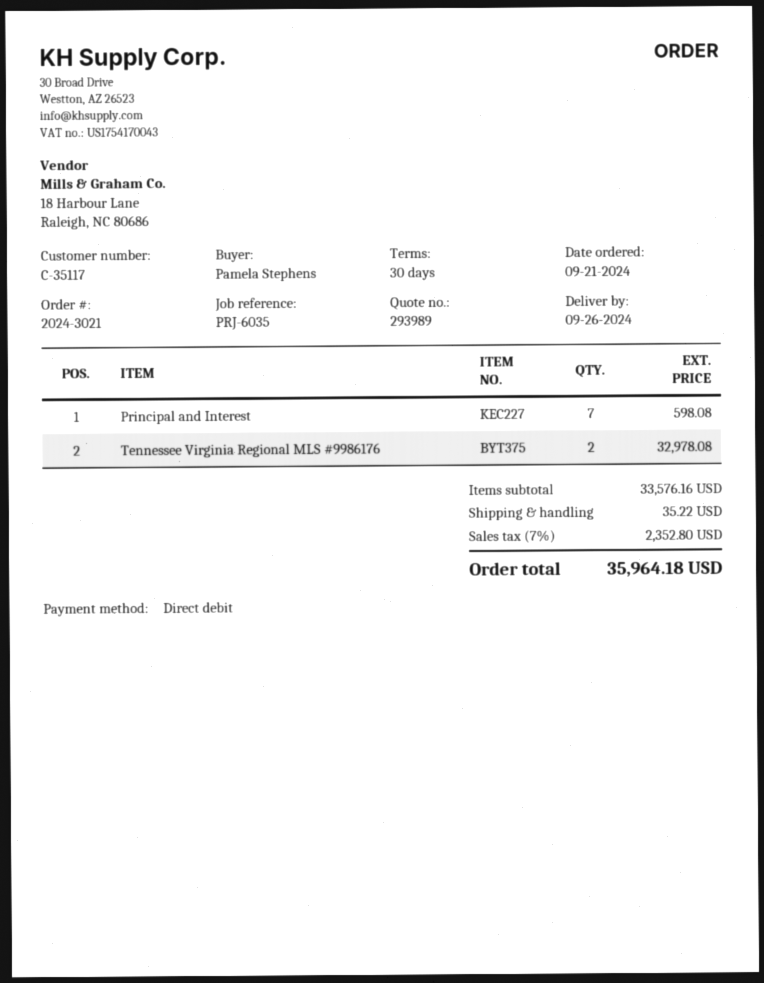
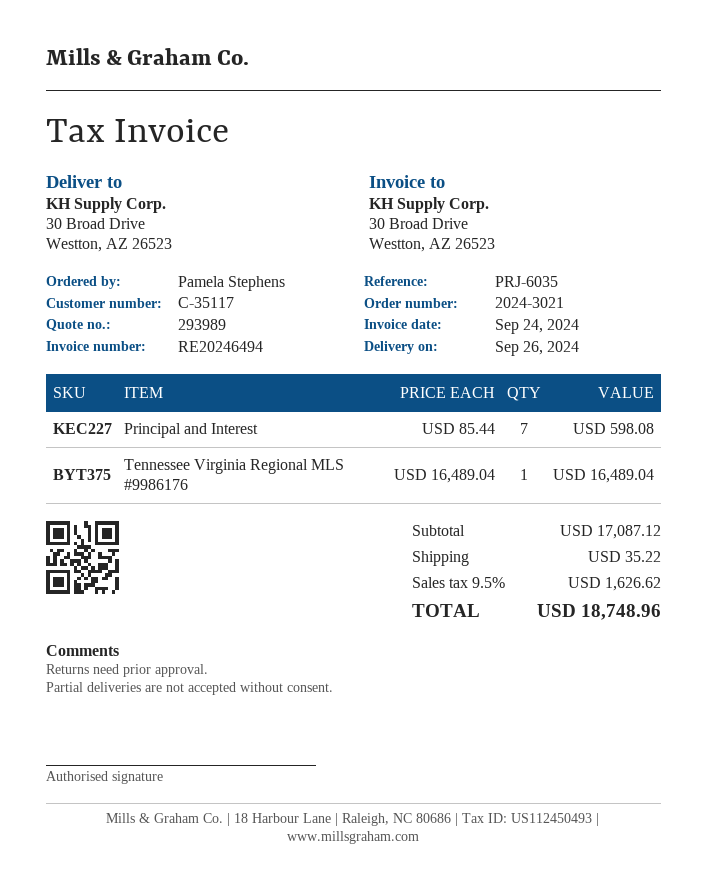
Tennessee Virginia Regional MLS #9986176: 2 for 32978.08 -> 1 for 16489.04
subtotal: 33576.16 -> 17087.12
tax: 7% = 2352.80 -> 9.5% = 1626.62
total: 35964.18 -> 18748.96

